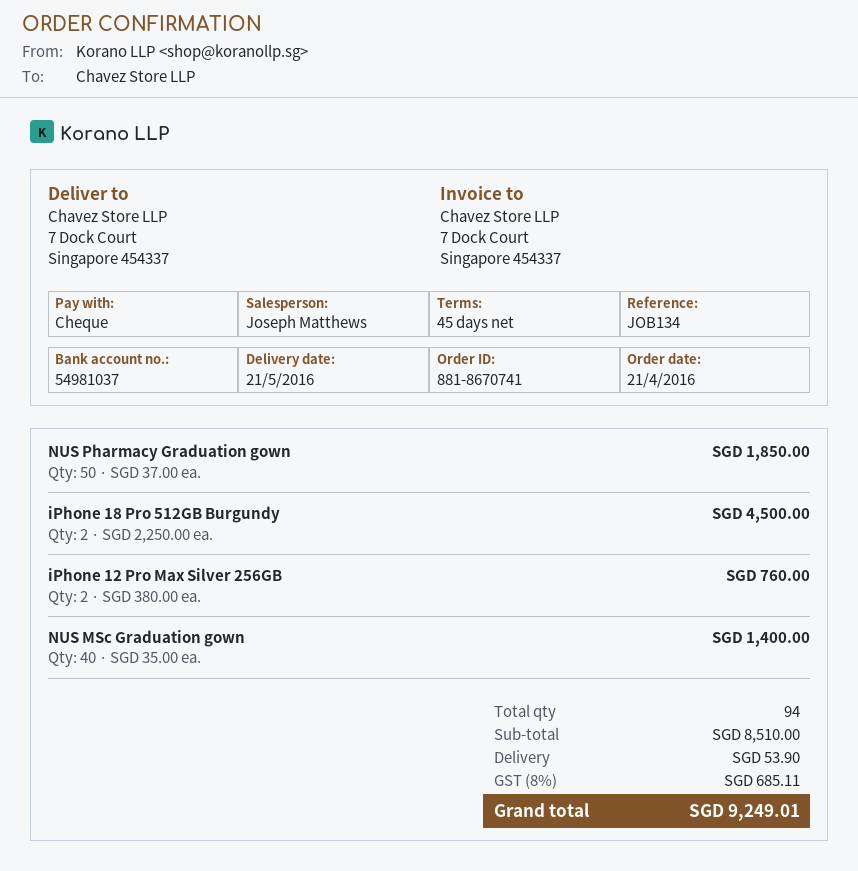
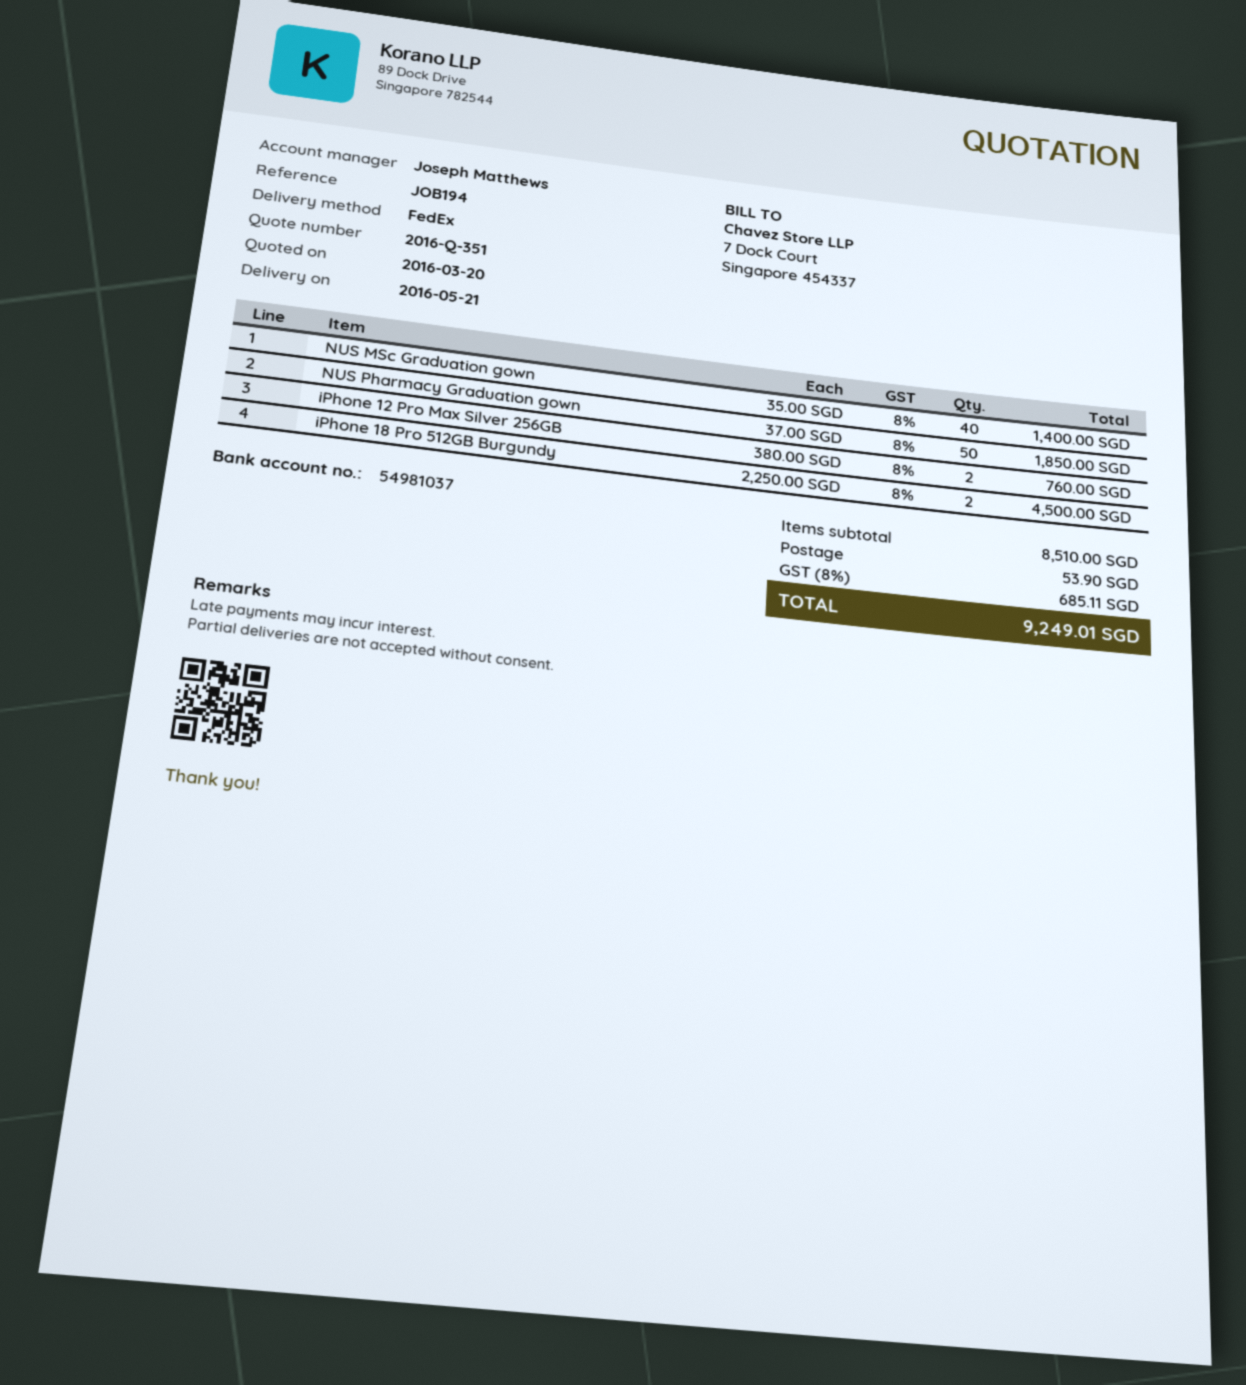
reference: JOB134 -> JOB194

